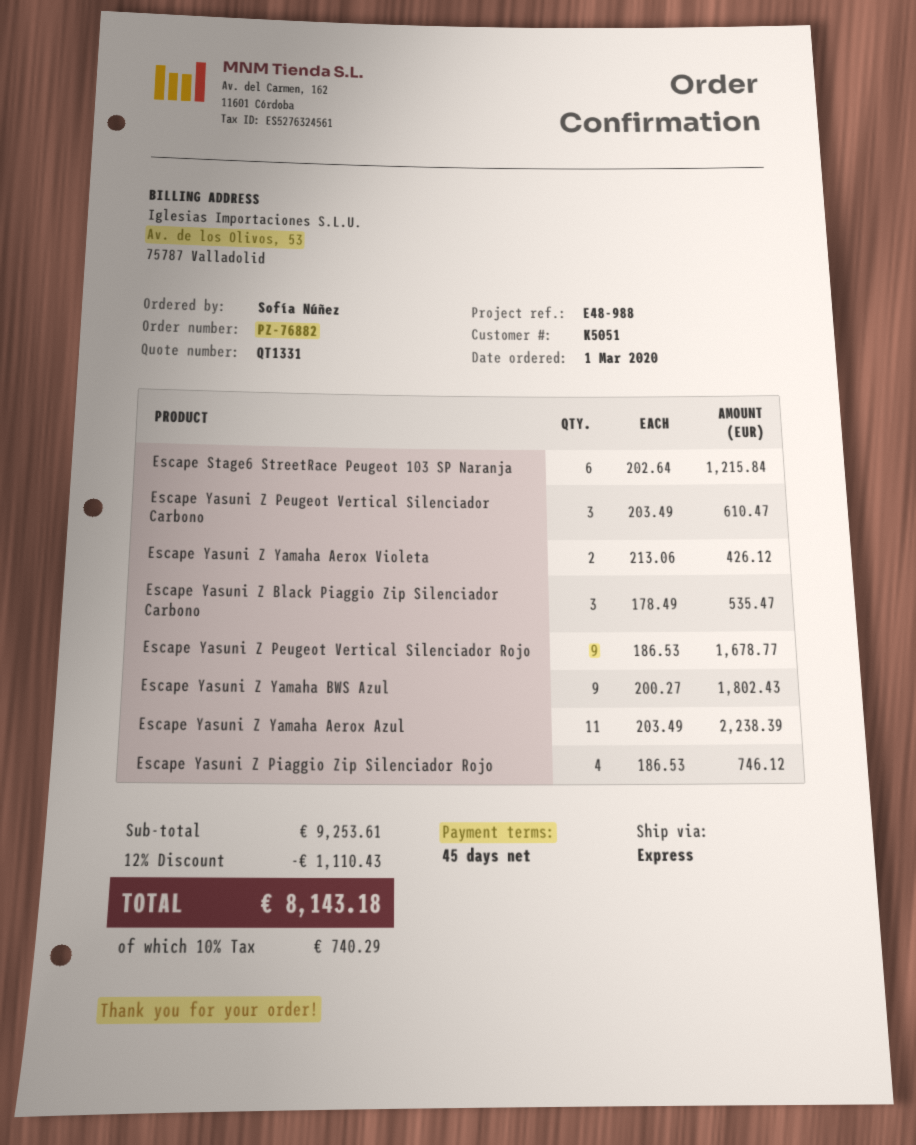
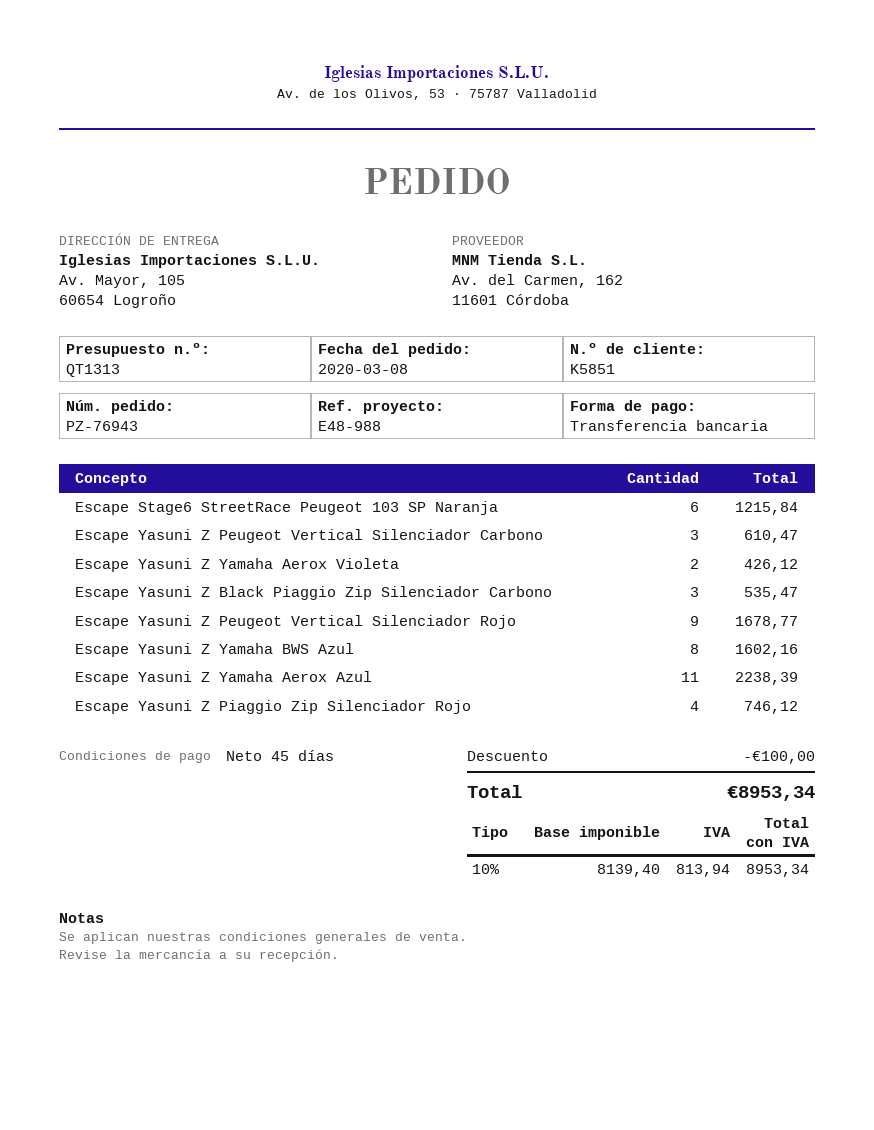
quote number: QT1331 -> QT1313
order number: PZ-76882 -> PZ-76943
order date: 2020-03-01 -> 2020-03-08
customer number: K5051 -> K5851
Escape Yasuni Z Yamaha BWS Azul: 9 for 1802.43 -> 8 for 1602.16
discount: 1110.43 -> 100.00
tax: 10% = 740.29 -> 10% = 813.94
total: 8143.18 -> 8953.34

